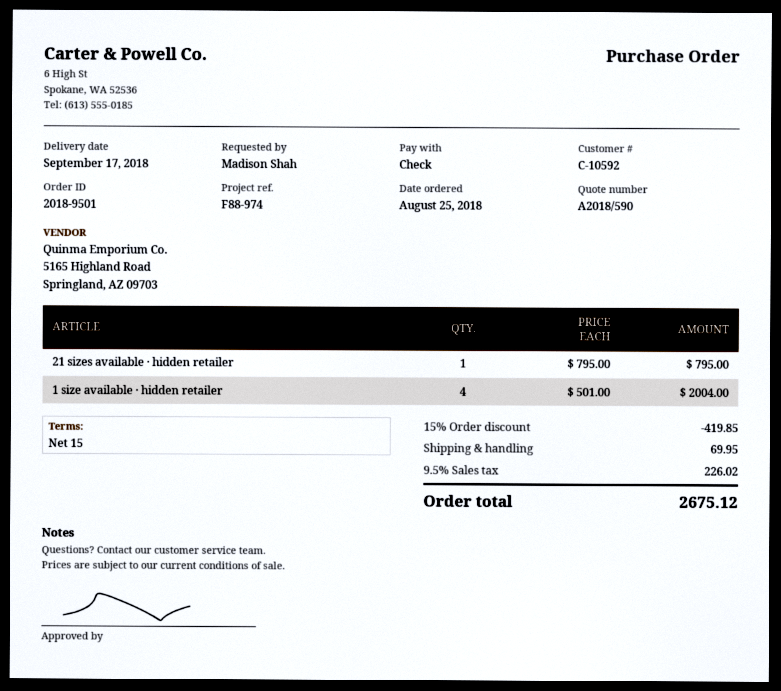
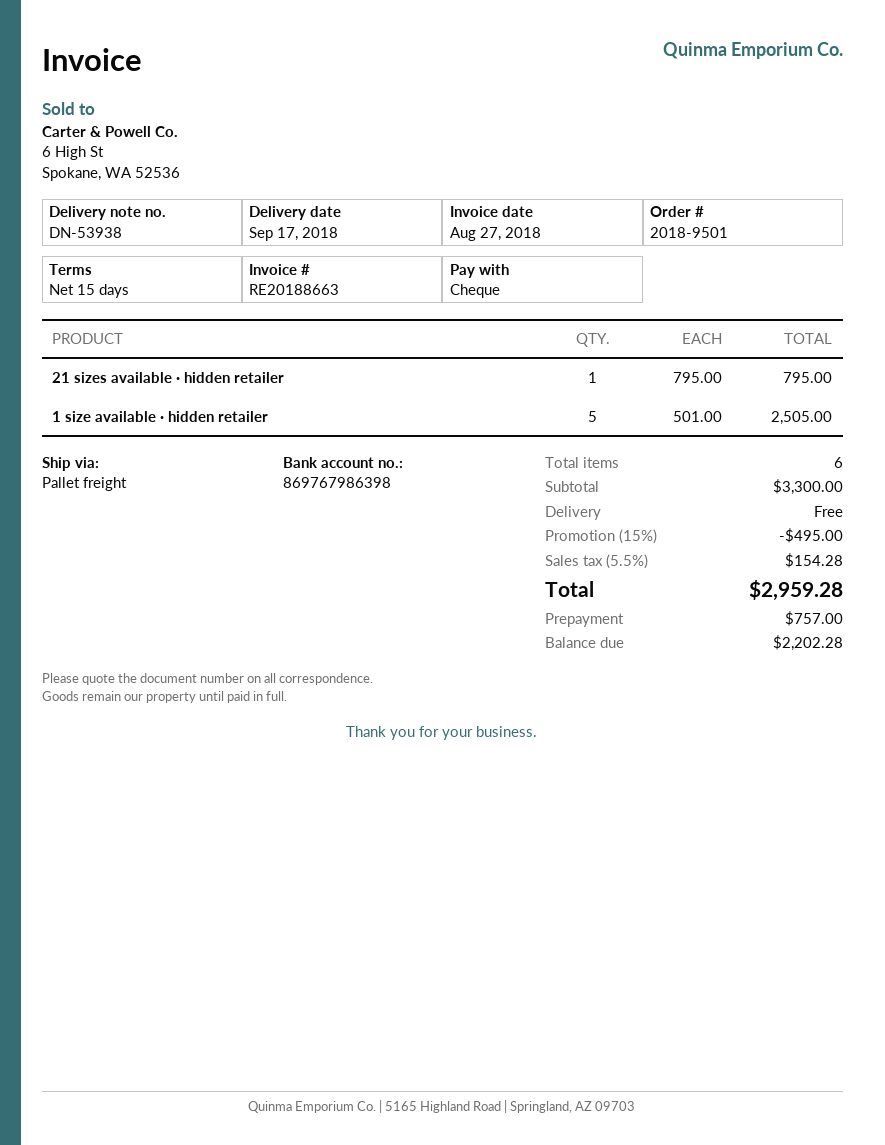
1 size available · hidden retailer: 4 x 501.00 = 2004.00 -> 5 x 501.00 = 2505.00
discount: 15% = 419.85 -> 15% = 495.00
shipping: 69.95 -> 0.00
tax: 9.5% = 226.02 -> 5.5% = 154.28
total: 2675.12 -> 2959.28

